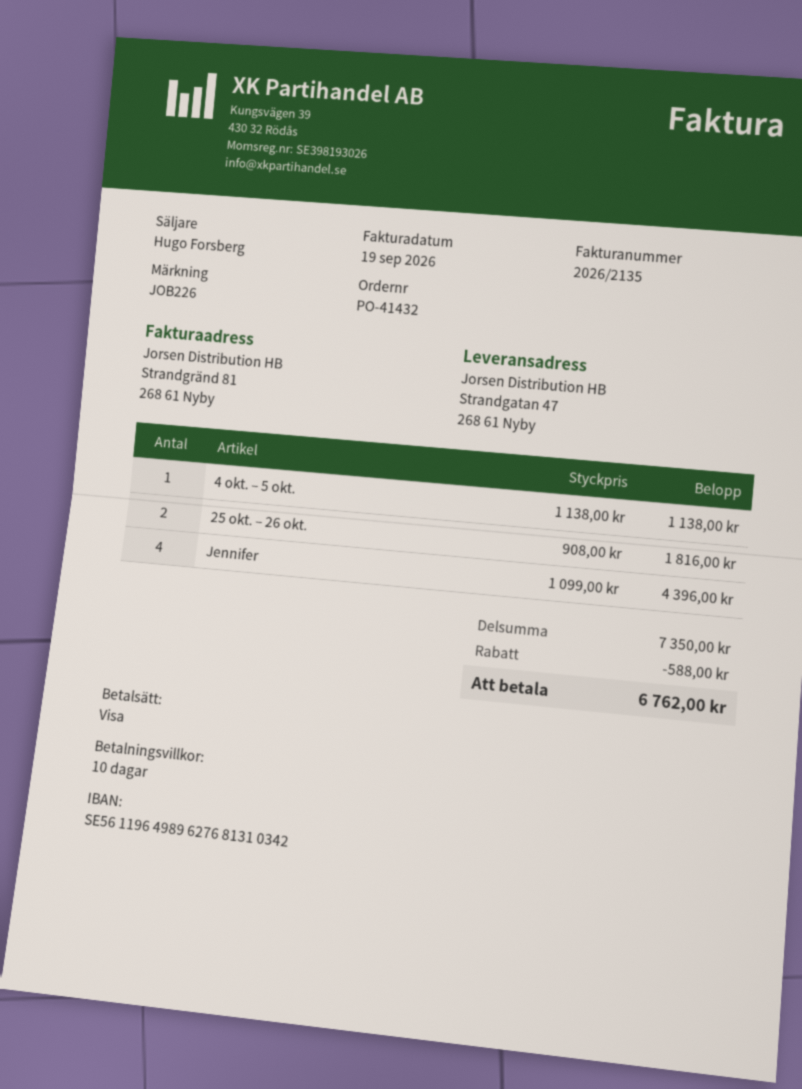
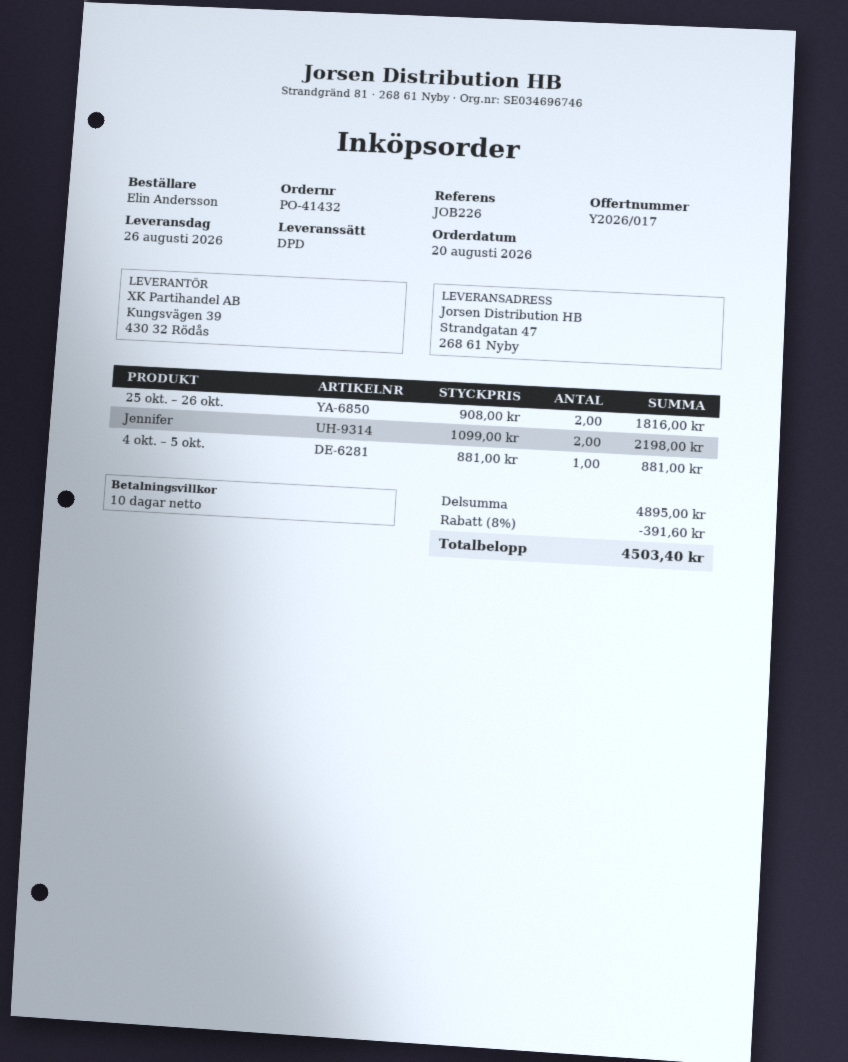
4 okt. – 5 okt.: 1 x 1138.00 = 1138.00 -> 1 x 881.00 = 881.00
Jennifer: 4 x 1099.00 = 4396.00 -> 2 x 1099.00 = 2198.00
subtotal: 7350.00 -> 4895.00
discount: 588.00 -> 391.60
total: 6762.00 -> 4503.40

